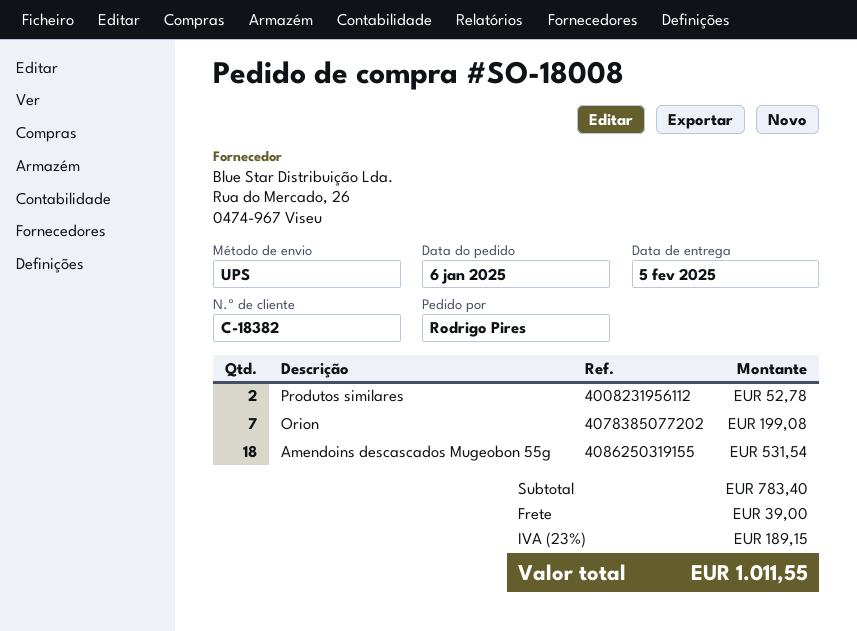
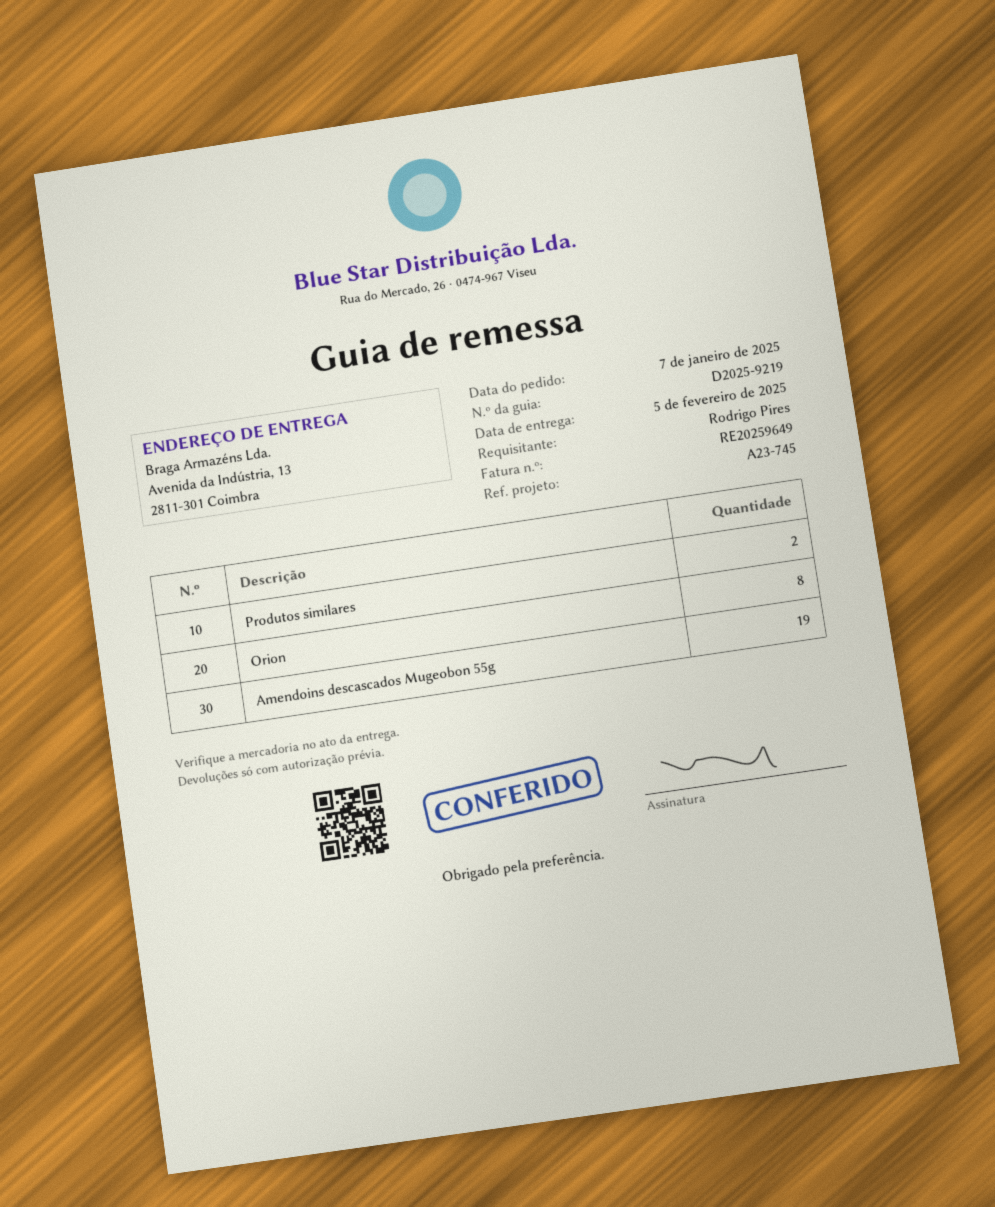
order date: 2025-01-06 -> 2025-01-07
Orion: 7 -> 8
Amendoins descascados Mugeobon 55g: 18 -> 19

